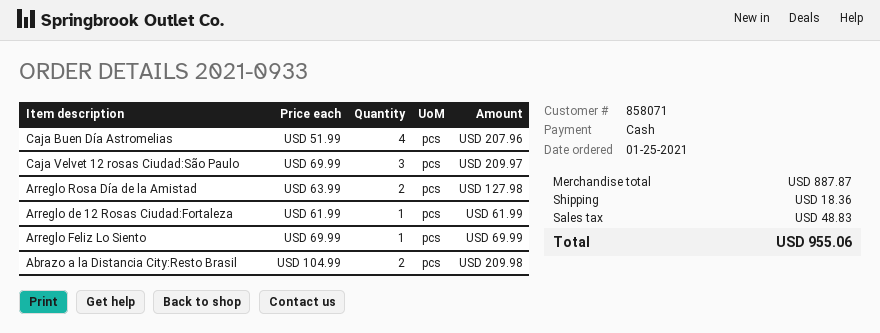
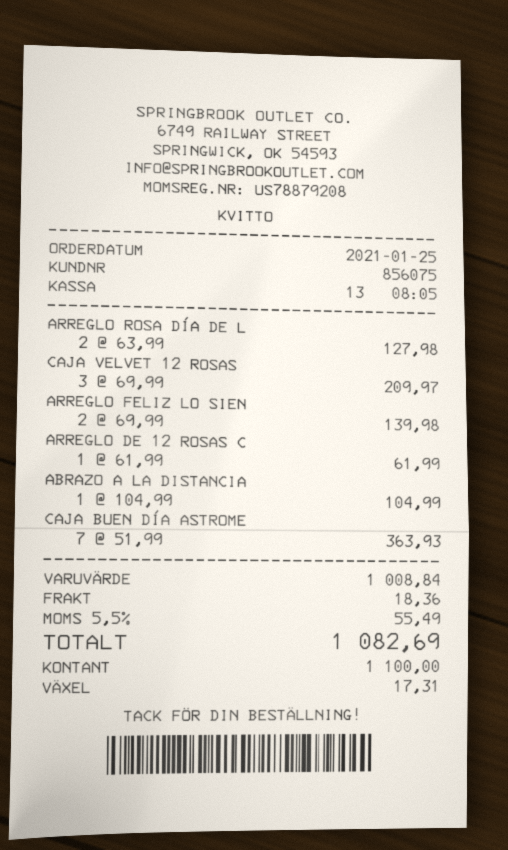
customer number: 858071 -> 856075
Caja Buen Día Astromelias: 4 x 51.99 = 207.96 -> 7 x 51.99 = 363.93
Arreglo Feliz Lo Siento: 1 x 69.99 = 69.99 -> 2 x 69.99 = 139.98
Abrazo a la Distancia City:Resto Brasil: 2 x 104.99 = 209.98 -> 1 x 104.99 = 104.99
subtotal: 887.87 -> 1008.84
tax: 48.83 -> 55.49
total: 955.06 -> 1082.69

